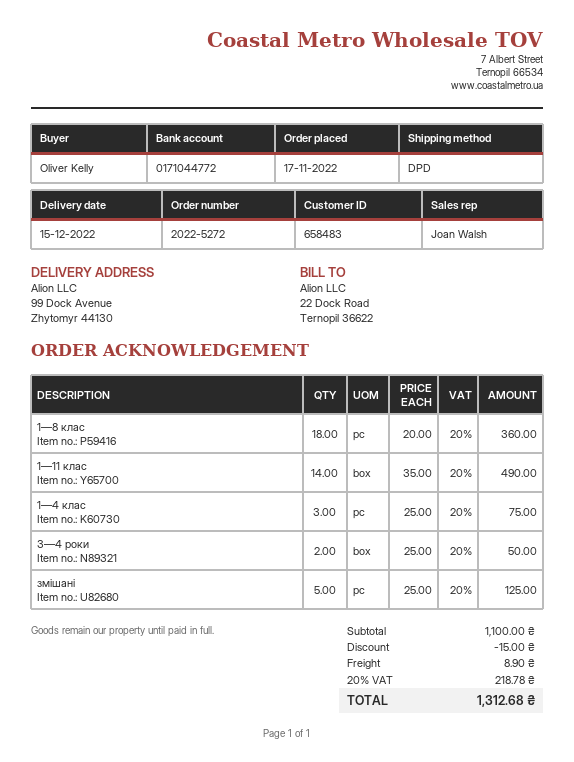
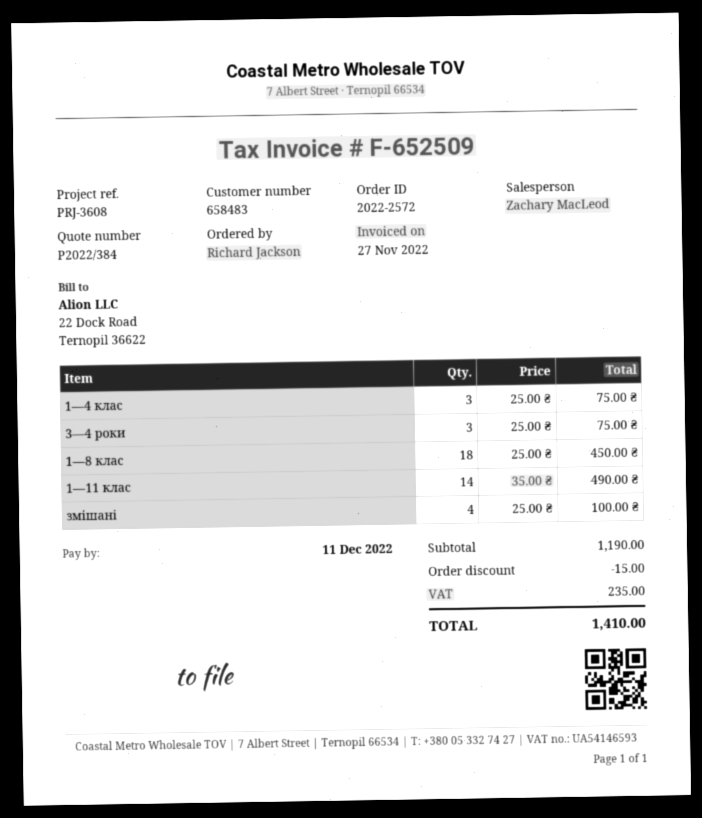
order number: 2022-5272 -> 2022-2572
ordered by: Oliver Kelly -> Richard Jackson
sales rep: Joan Walsh -> Zachary MacLeod
1—8 клас: 18 x 20.00 = 360.00 -> 18 x 25.00 = 450.00
3—4 роки: 2 x 25.00 = 50.00 -> 3 x 25.00 = 75.00
змішані: 5 x 25.00 = 125.00 -> 4 x 25.00 = 100.00
subtotal: 1100.00 -> 1190.00
shipping: 8.90 -> none
tax: 218.78 -> 235.00
total: 1312.68 -> 1410.00

